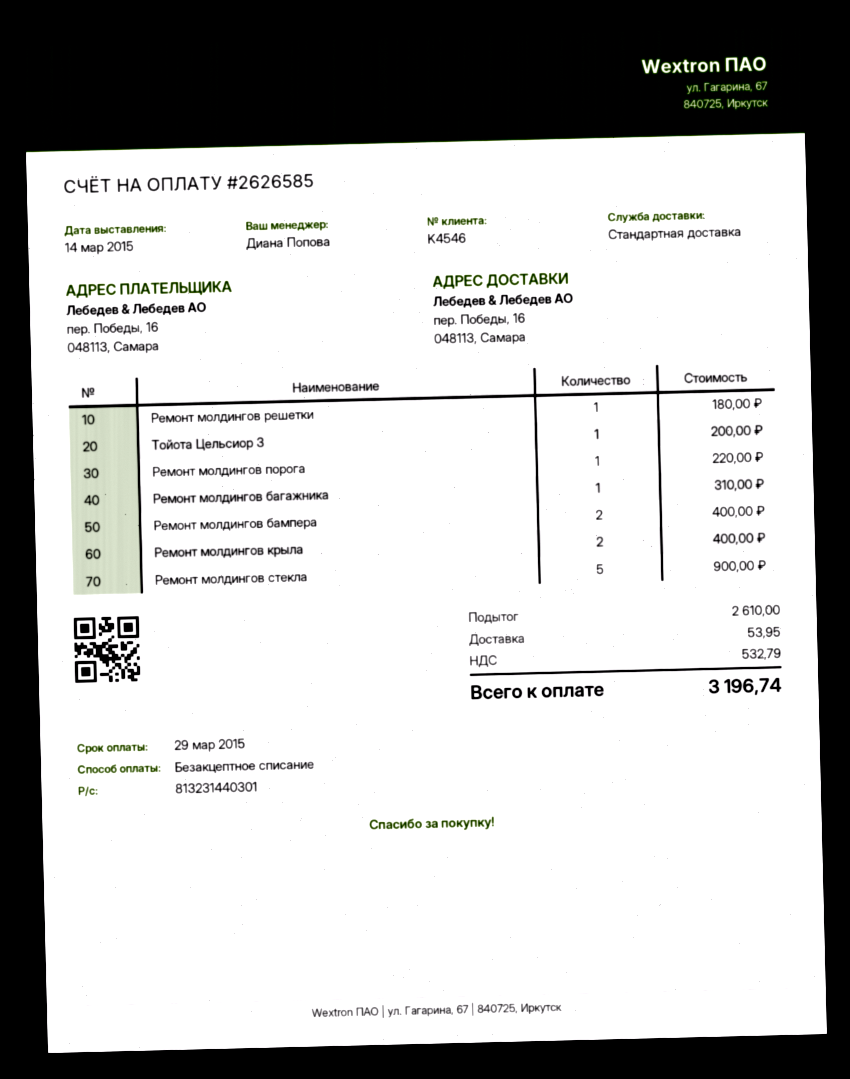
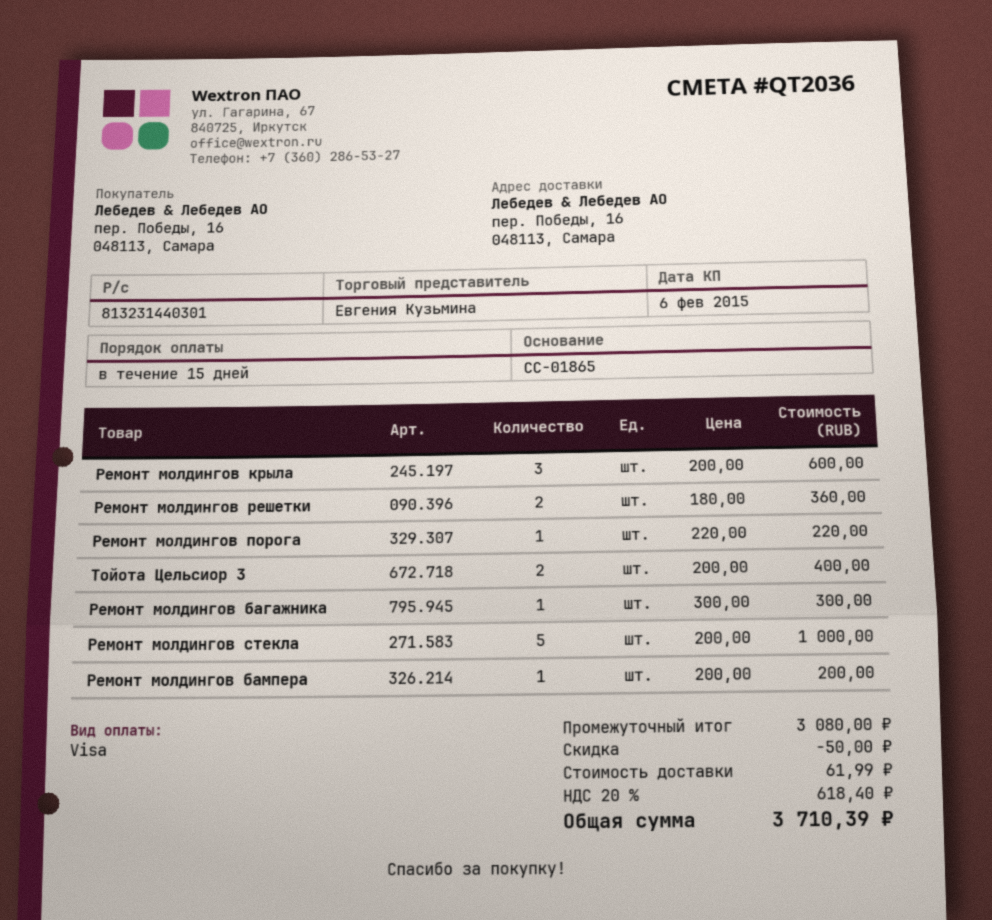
sales rep: Диана Попова -> Евгения Кузьмина
payment method: direct debit -> Visa
Ремонт молдингов решетки: 1 for 180.00 -> 2 for 360.00
Тойота Цельсиор 3: 1 for 200.00 -> 2 for 400.00
Ремонт молдингов багажника: 1 for 310.00 -> 1 for 300.00
Ремонт молдингов бампера: 2 for 400.00 -> 1 for 200.00
Ремонт молдингов крыла: 2 for 400.00 -> 3 for 600.00
Ремонт молдингов стекла: 5 for 900.00 -> 5 for 1000.00
subtotal: 2610.00 -> 3080.00
discount: none -> 50.00
shipping: 53.95 -> 61.99
tax: 532.79 -> 618.40
total: 3196.74 -> 3710.39

